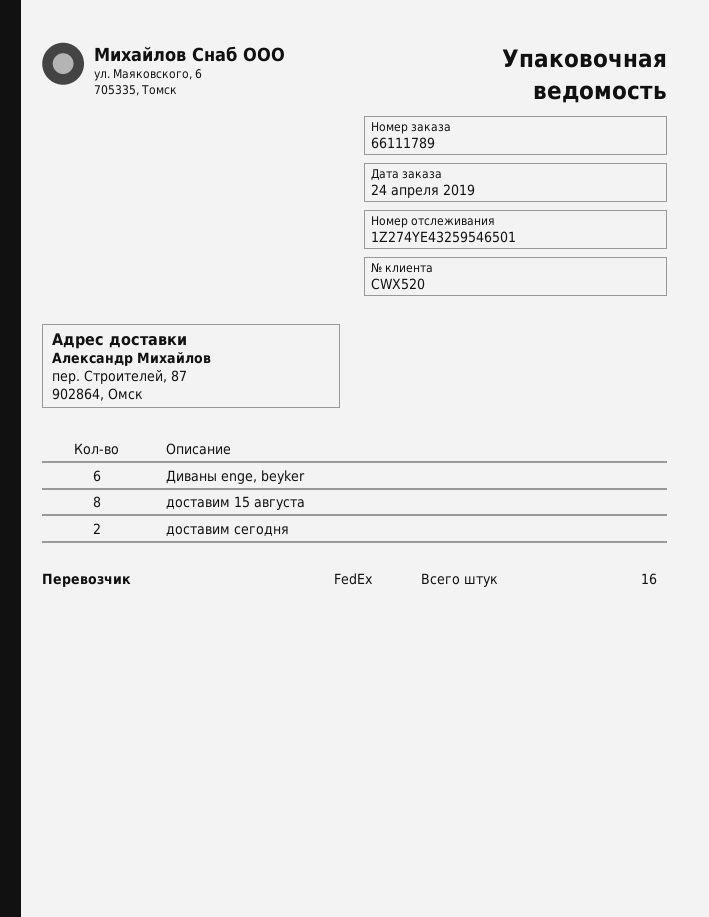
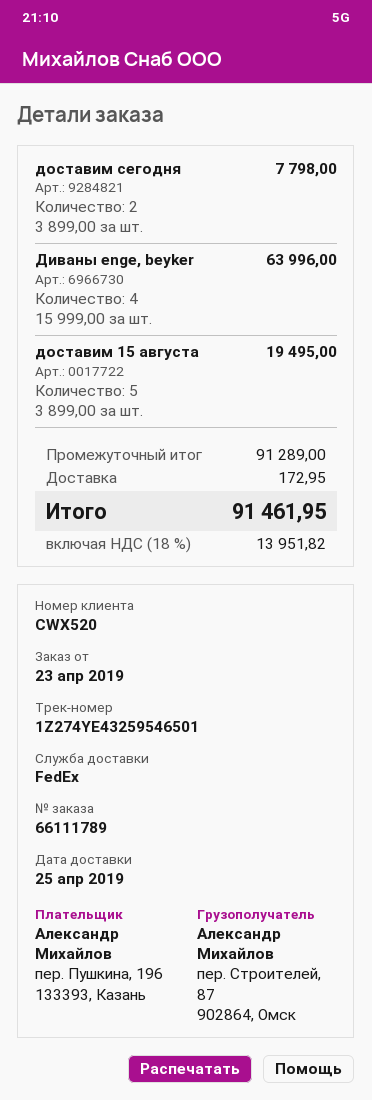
order date: 2019-04-24 -> 2019-04-23
Диваны enge, beyker: 6 -> 4
доставим 15 августа: 8 -> 5

